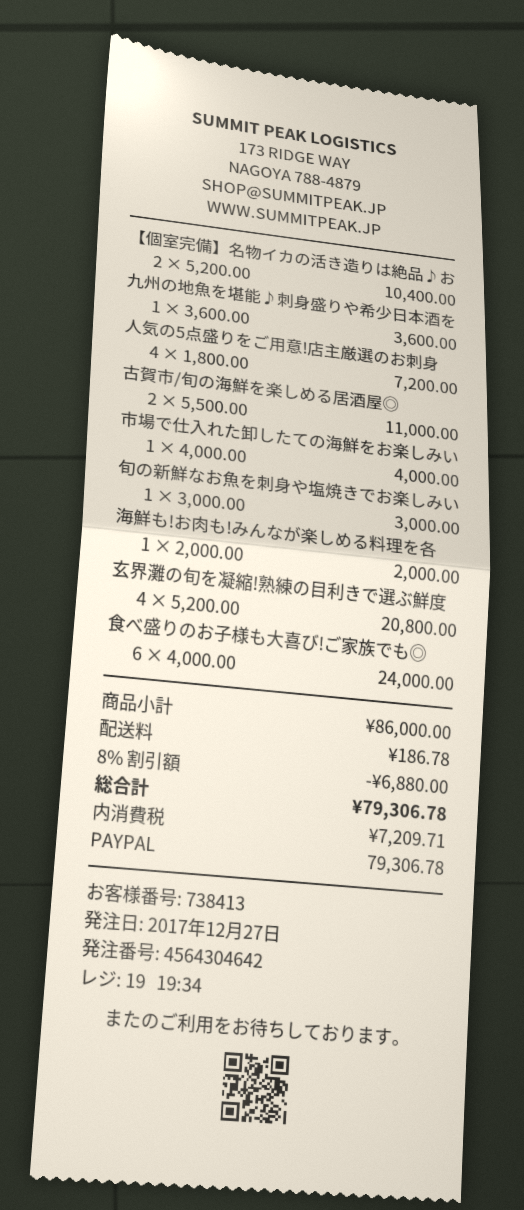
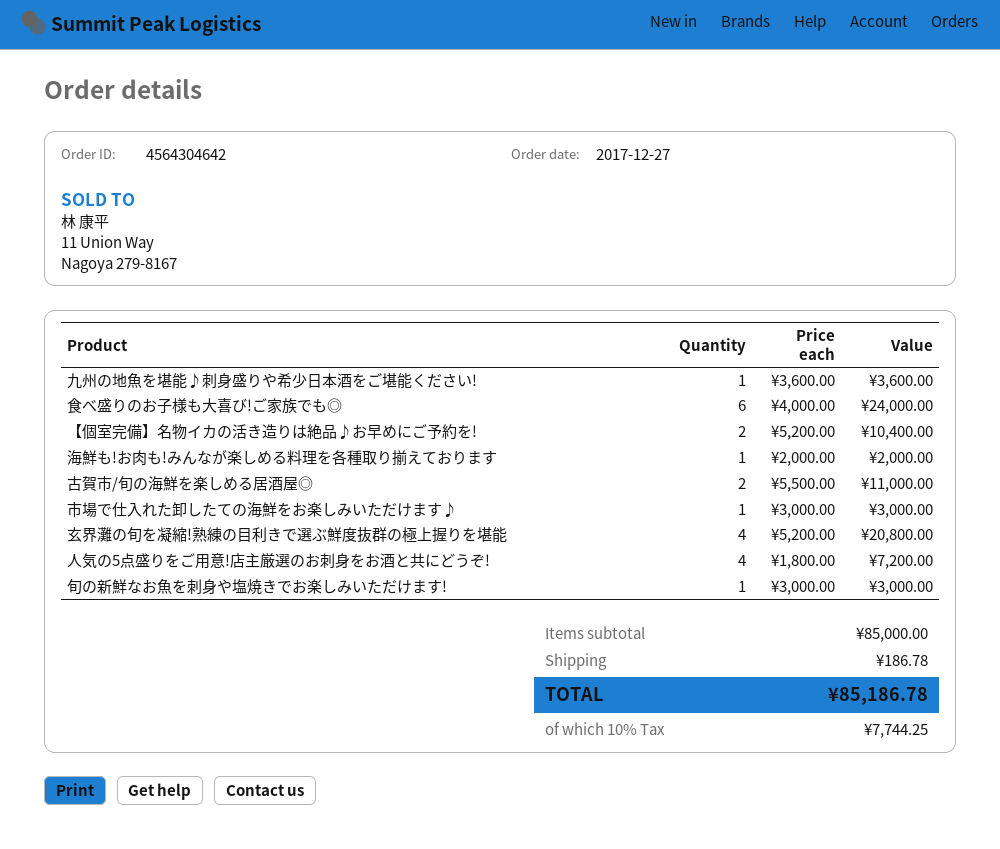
市場で仕入れた卸したての海鮮をお楽しみい: 1 x 4000.00 = 4000.00 -> 1 x 3000.00 = 3000.00
subtotal: 86000.00 -> 85000.00
discount: 8% = 6880.00 -> none
tax: 7209.71 -> 7744.25
total: 79306.78 -> 85186.78

